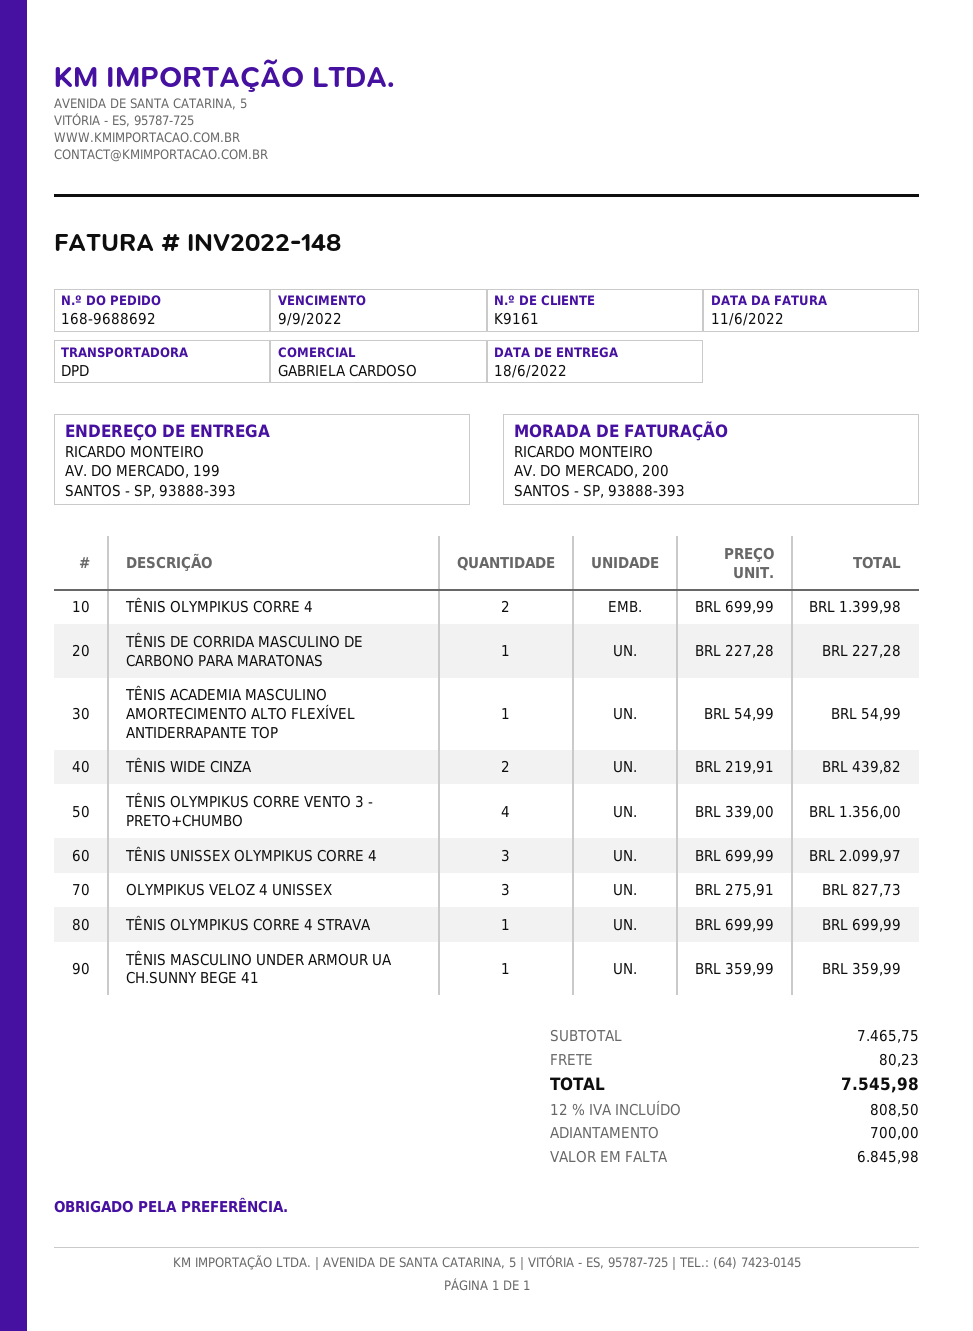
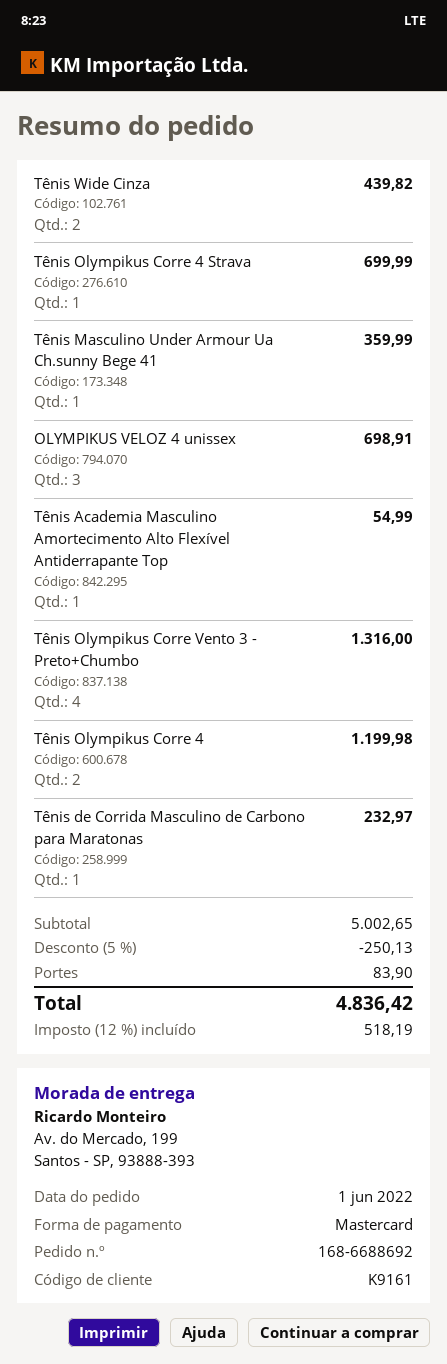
order number: 168-9688692 -> 168-6688692
TÊNIS OLYMPIKUS CORRE 4: 2 for 1399.98 -> 2 for 1199.98
TÊNIS DE CORRIDA MASCULINO DE CARBONO PARA MARATONAS: 1 for 227.28 -> 1 for 232.97
TÊNIS OLYMPIKUS CORRE VENTO 3 - PRETO+CHUMBO: 4 for 1356.00 -> 4 for 1316.00
TÊNIS UNISSEX OLYMPIKUS CORRE 4: 3 for 2099.97 -> none
OLYMPIKUS VELOZ 4 UNISSEX: 3 for 827.73 -> 3 for 698.91
subtotal: 7465.75 -> 5002.65
discount: none -> 5% = 250.13
shipping: 80.23 -> 83.90
tax: 12% = 808.50 -> 12% = 518.19
total: 7545.98 -> 4836.42

